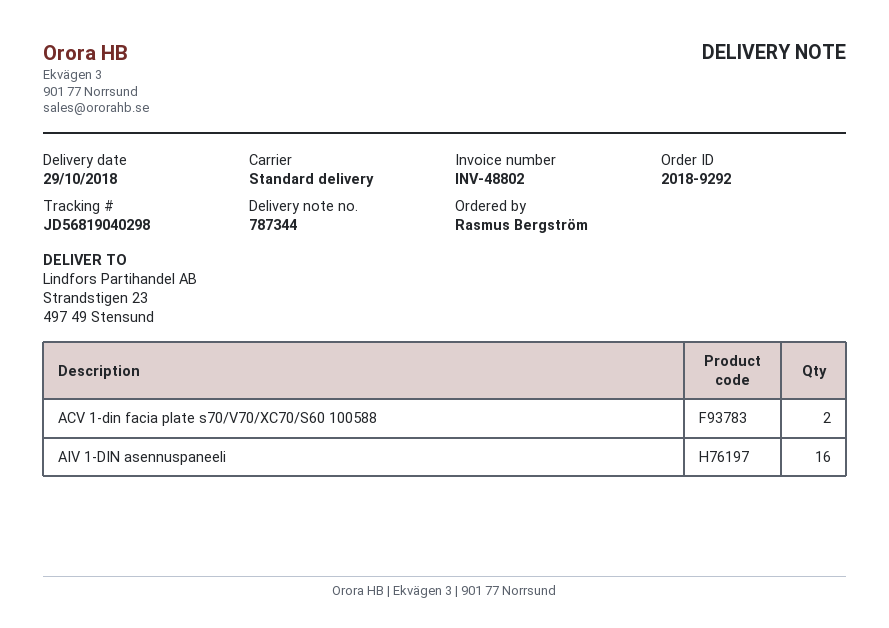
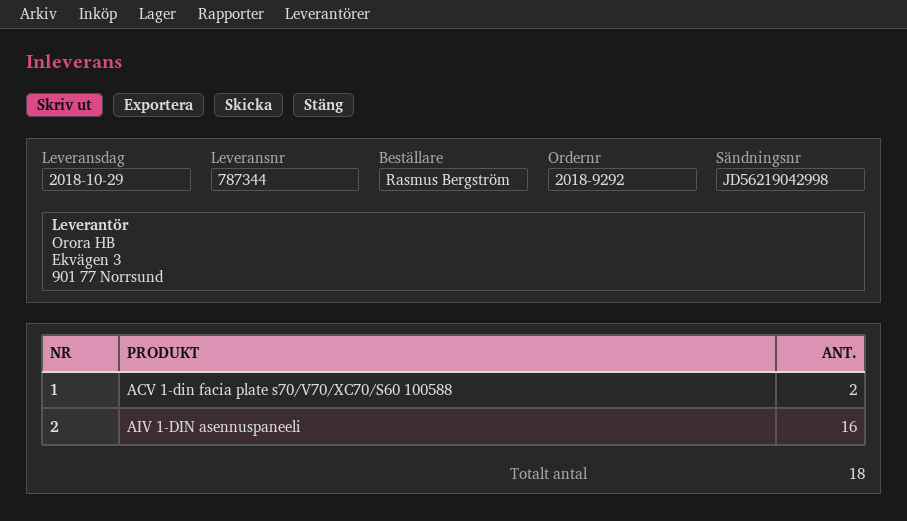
tracking number: JD56819040298 -> JD56219042998

